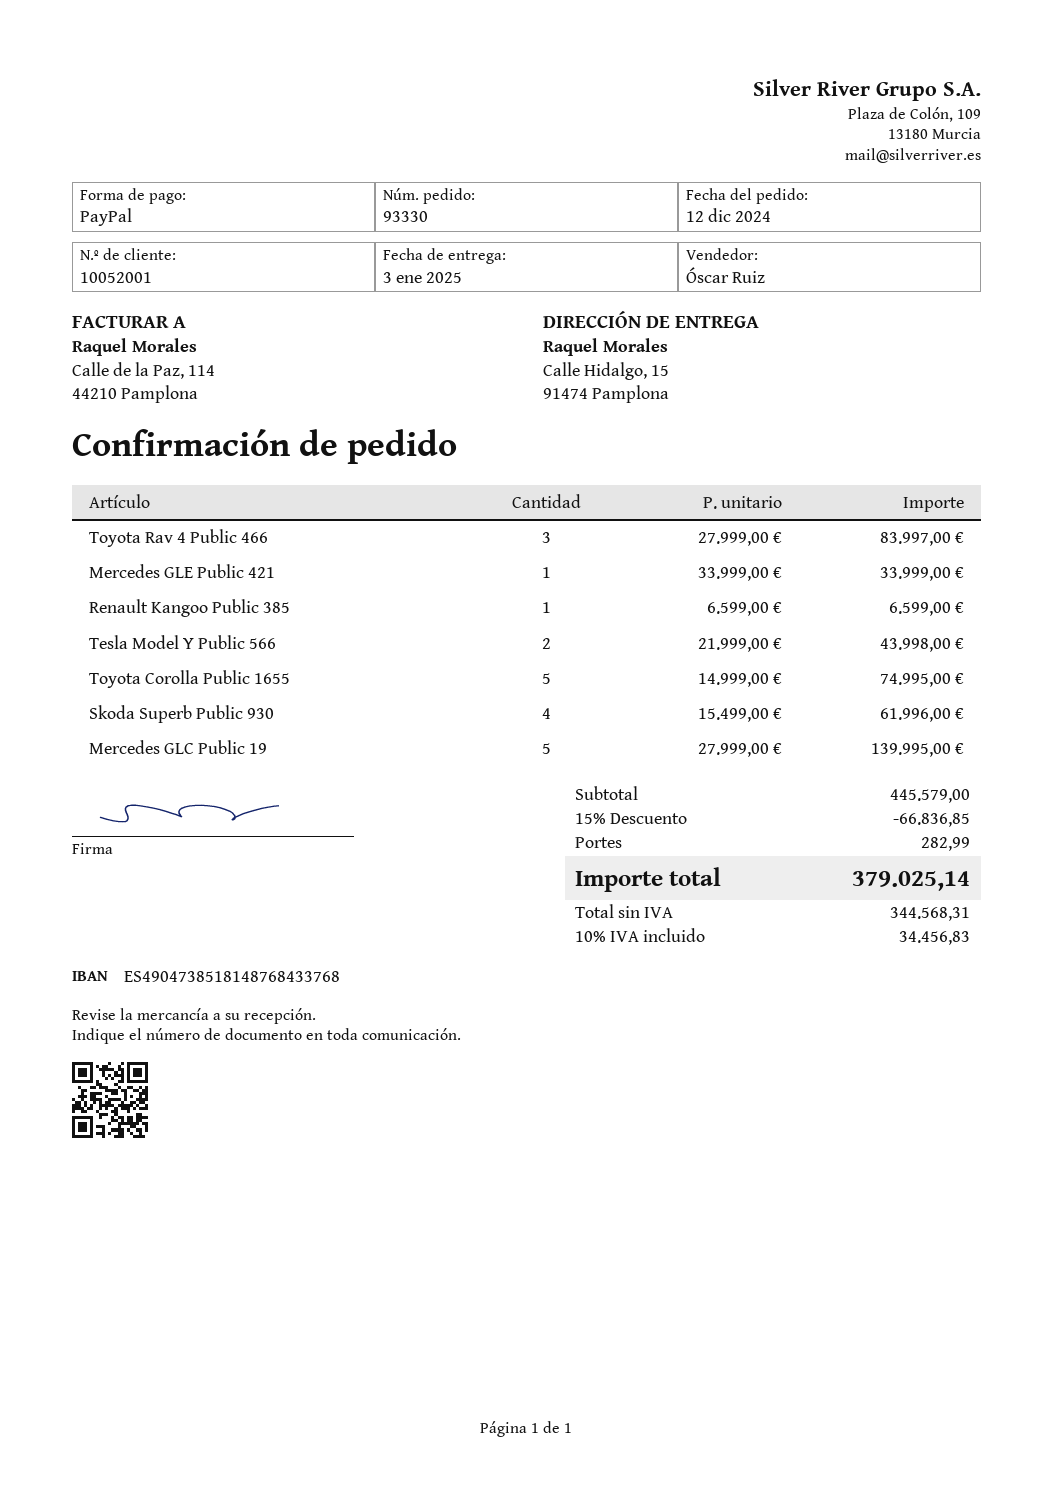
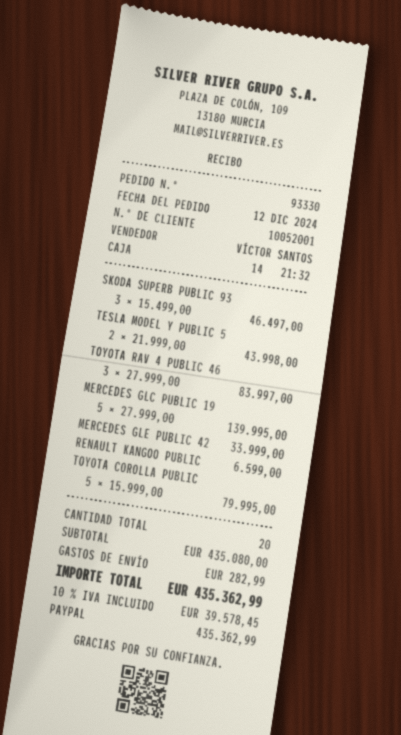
sales rep: Óscar Ruiz -> VÍCTOR SANTOS
Toyota Corolla Public 1655: 5 x 14999.00 = 74995.00 -> 5 x 15999.00 = 79995.00
Skoda Superb Public 930: 4 x 15499.00 = 61996.00 -> 3 x 15499.00 = 46497.00
subtotal: 445579.00 -> 435080.00
discount: 15% = 66836.85 -> none
tax: 10% = 34456.83 -> 10% = 39578.45
total: 379025.14 -> 435362.99

